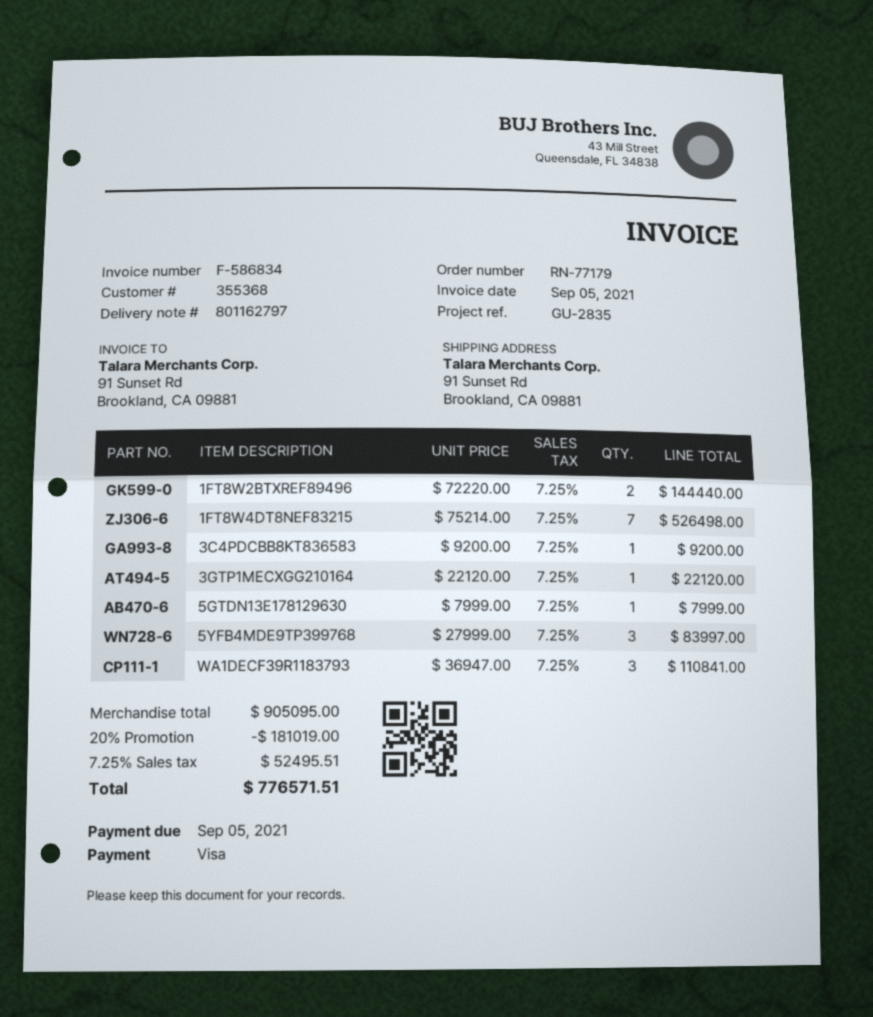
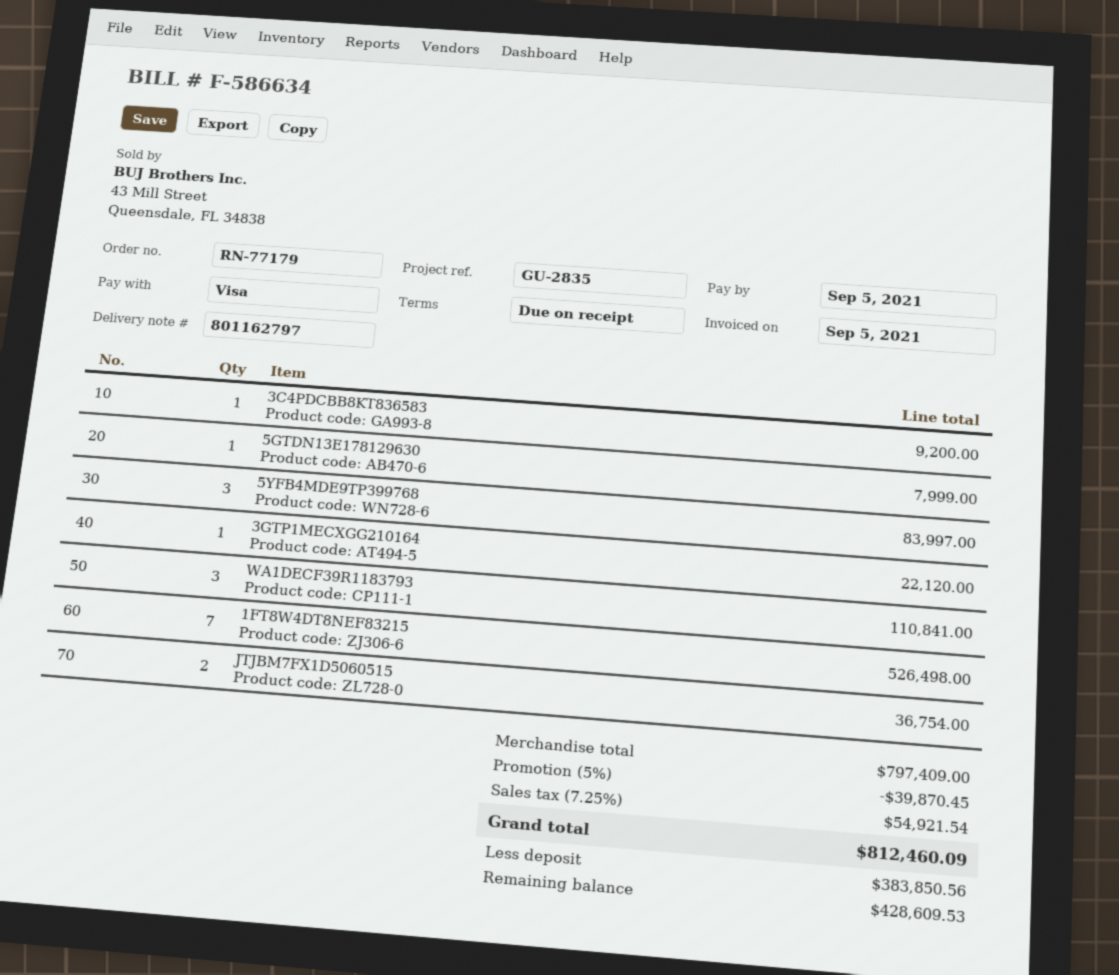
invoice number: F-586834 -> F-586634
1FT8W2BTXREF89496: 2 for 144440.00 -> none
JTJBM7FX1D5060515: none -> 2 for 36754.00
subtotal: 905095.00 -> 797409.00
discount: 20% = 181019.00 -> 5% = 39870.45
tax: 7.25% = 52495.51 -> 7.25% = 54921.54
total: 776571.51 -> 812460.09

